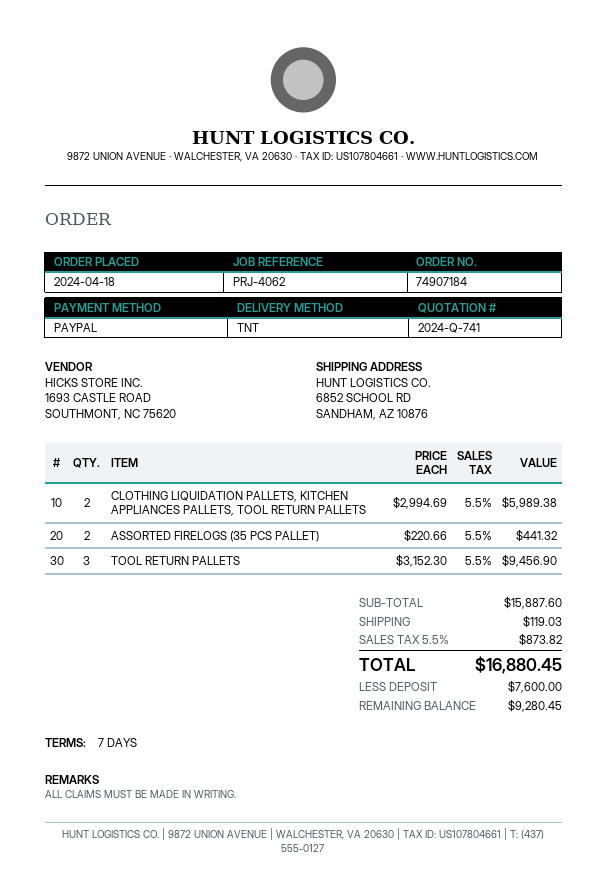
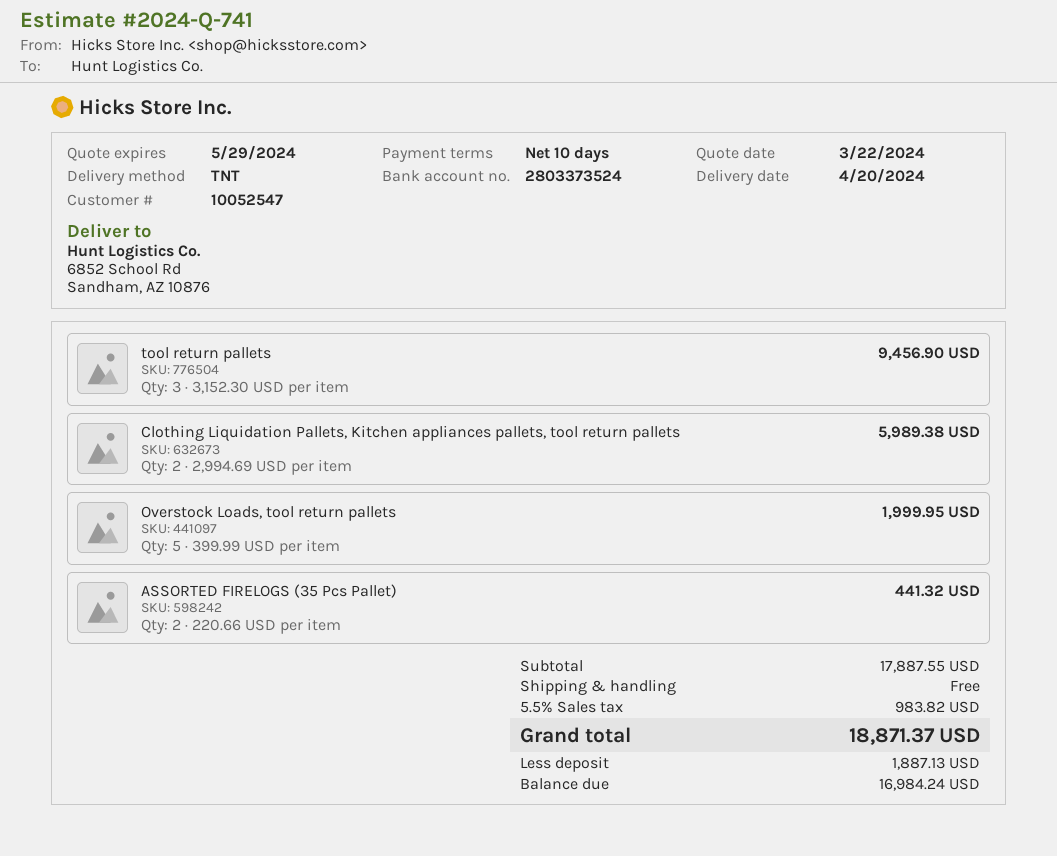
payment terms: 7 days -> 10 days
Overstock Loads, tool return pallets: none -> 5 x 399.99 = 1999.95
subtotal: 15887.60 -> 17887.55
shipping: 119.03 -> 0.00
tax: 5.5% = 873.82 -> 5.5% = 983.82
total: 16880.45 -> 18871.37
deposit: 7600.00 -> 1887.13
balance: 9280.45 -> 16984.24

